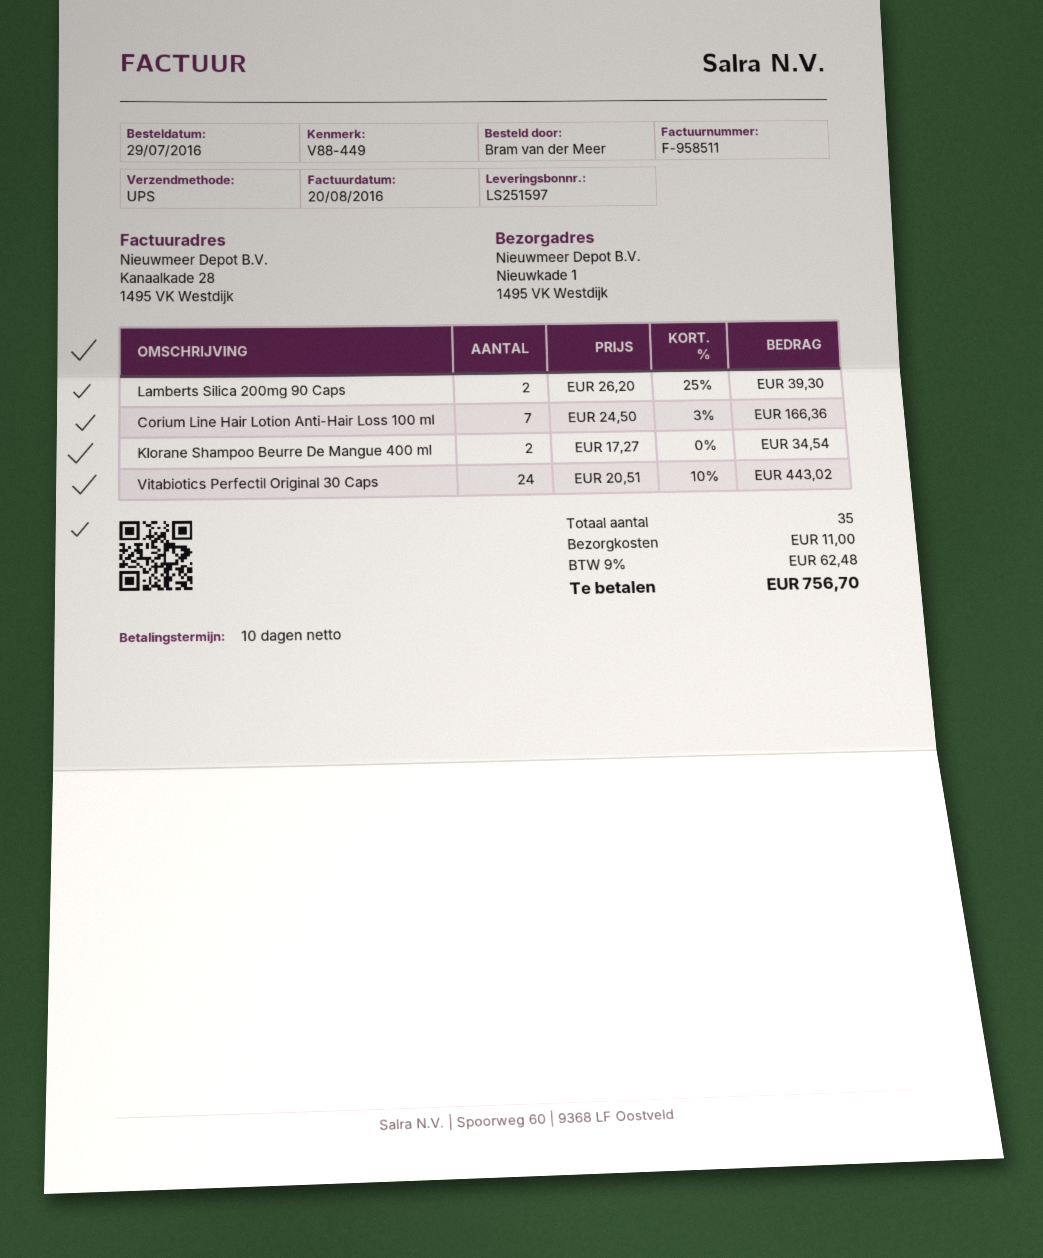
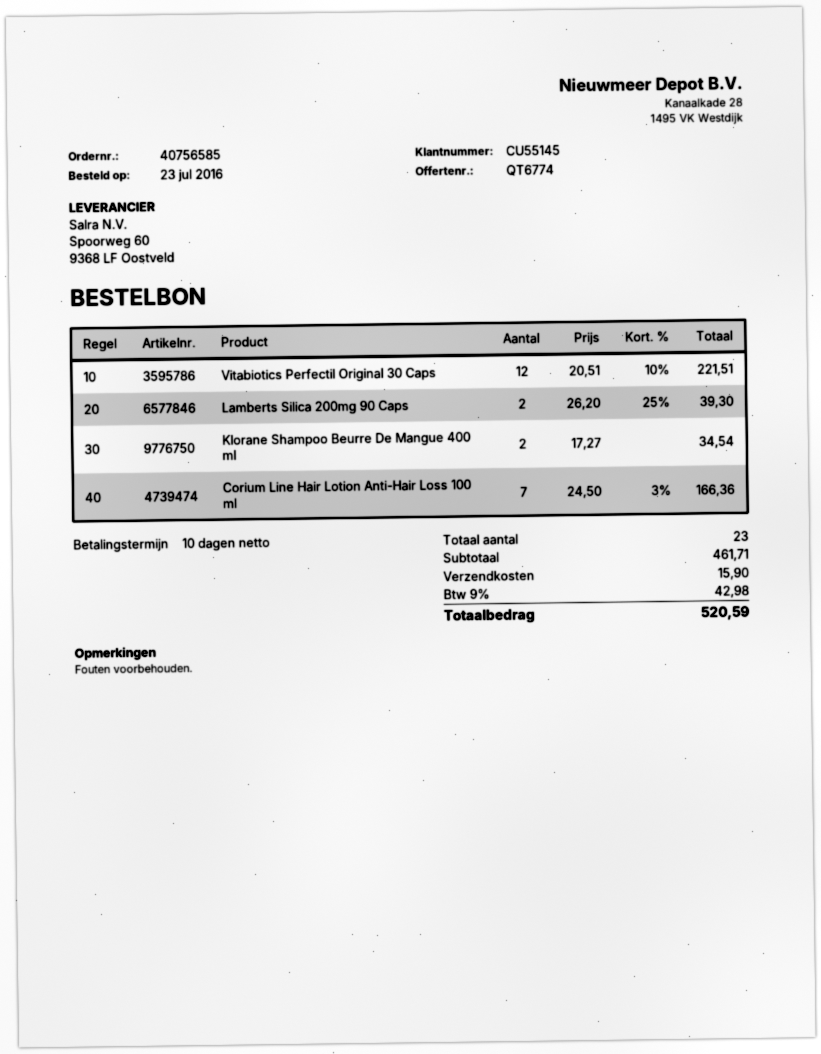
order date: 2016-07-29 -> 2016-07-23
Vitabiotics Perfectil Original 30 Caps: 24 x 20.51 - 10% = 443.02 -> 12 x 20.51 - 10% = 221.51
total quantity: 35 -> 23
shipping: 11.00 -> 15.90
tax: 9% = 62.48 -> 9% = 42.98
total: 756.70 -> 520.59

